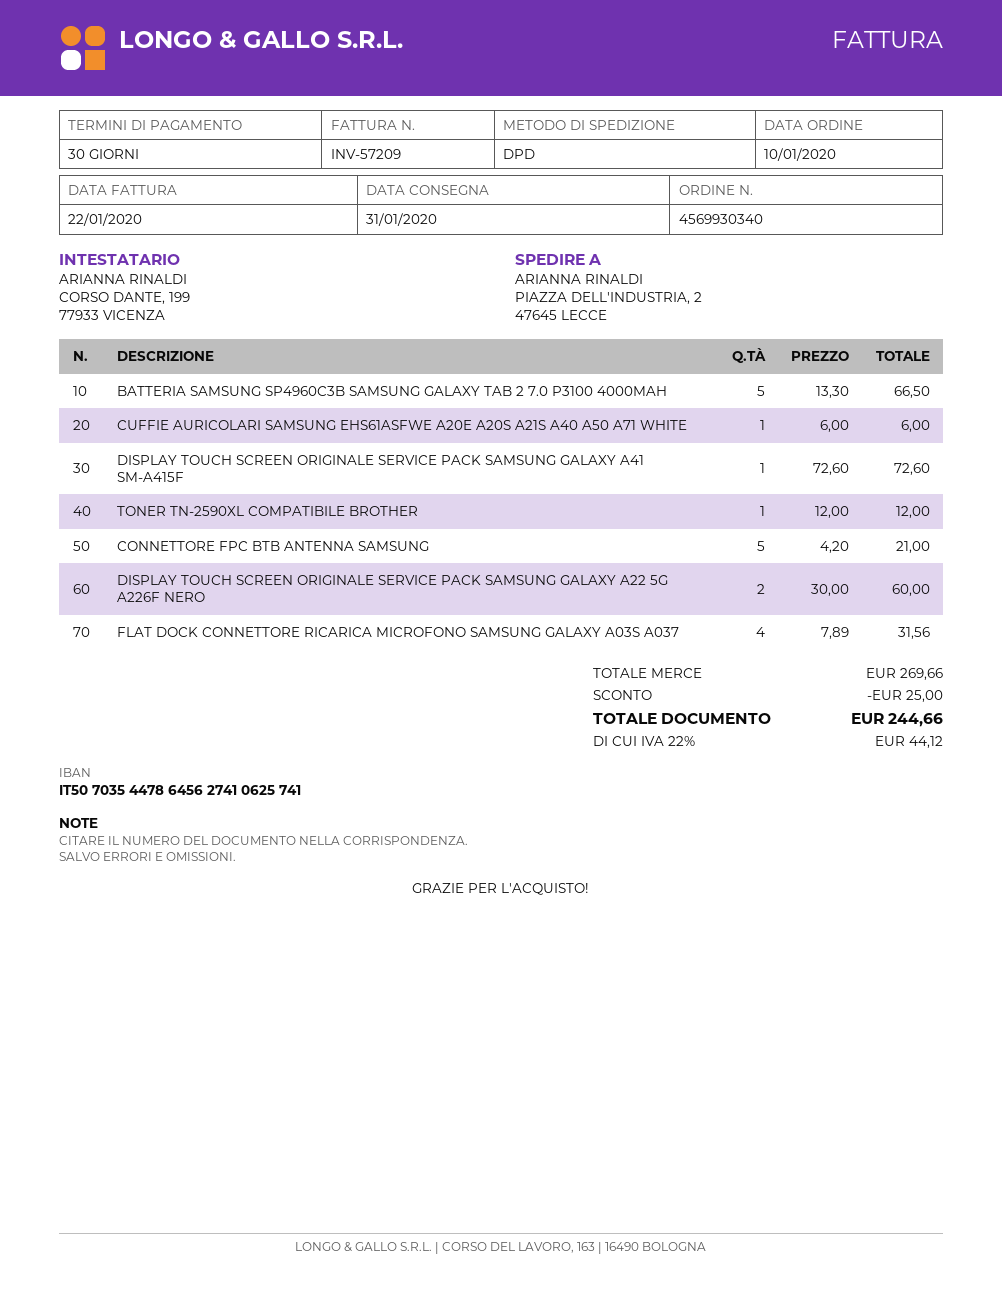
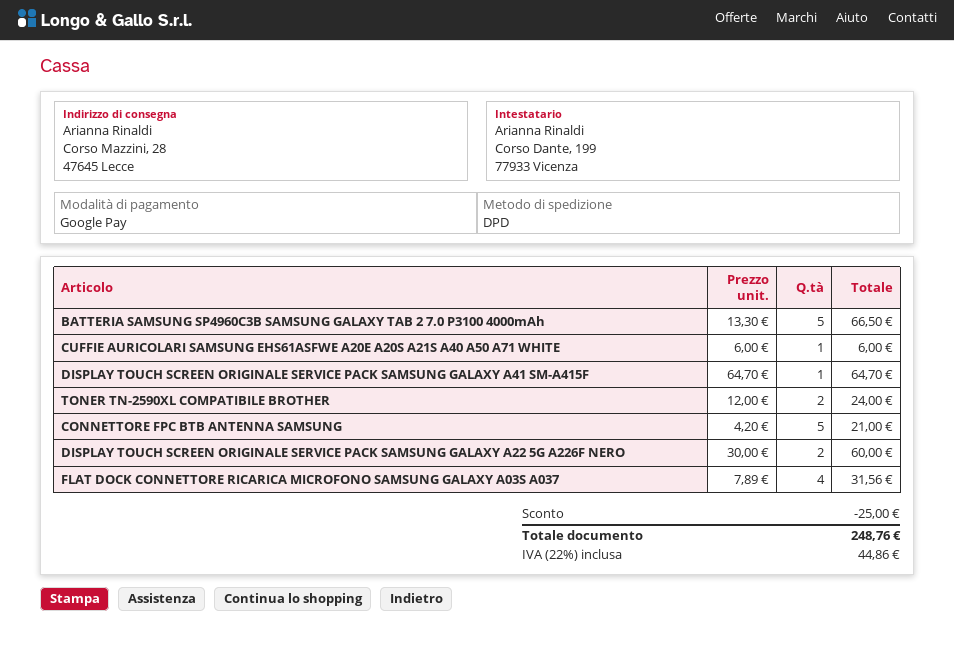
ship to: PIAZZA DELL'INDUSTRIA, 2, 47645 LECCE -> Corso Mazzini, 28, 47645 Lecce
DISPLAY TOUCH SCREEN ORIGINALE SERVICE PACK SAMSUNG GALAXY A41 SM-A415F: 1 x 72.60 = 72.60 -> 1 x 64.70 = 64.70
TONER TN-2590XL COMPATIBILE BROTHER: 1 x 12.00 = 12.00 -> 2 x 12.00 = 24.00
tax: 22% = 44.12 -> 22% = 44.86
total: 244.66 -> 248.76

